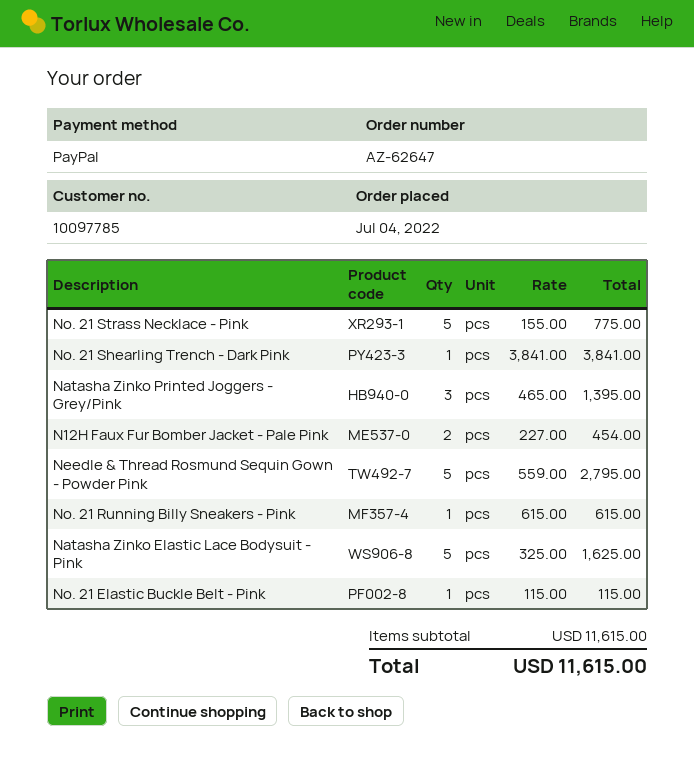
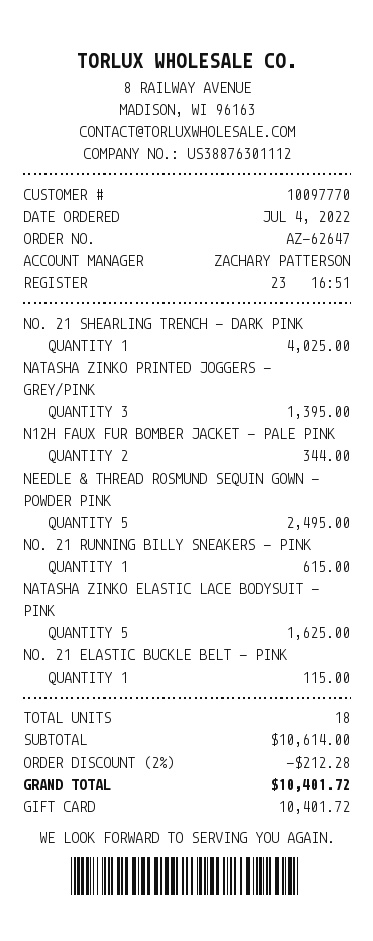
customer number: 10097785 -> 10097770
payment method: PayPal -> gift card
No. 21 Strass Necklace - Pink: 5 for 775.00 -> none
No. 21 Shearling Trench - Dark Pink: 1 for 3841.00 -> 1 for 4025.00
N12H Faux Fur Bomber Jacket - Pale Pink: 2 for 454.00 -> 2 for 344.00
Needle & Thread Rosmund Sequin Gown - Powder Pink: 5 for 2795.00 -> 5 for 2495.00
subtotal: 11615.00 -> 10614.00
discount: none -> 2% = 212.28
total: 11615.00 -> 10401.72

